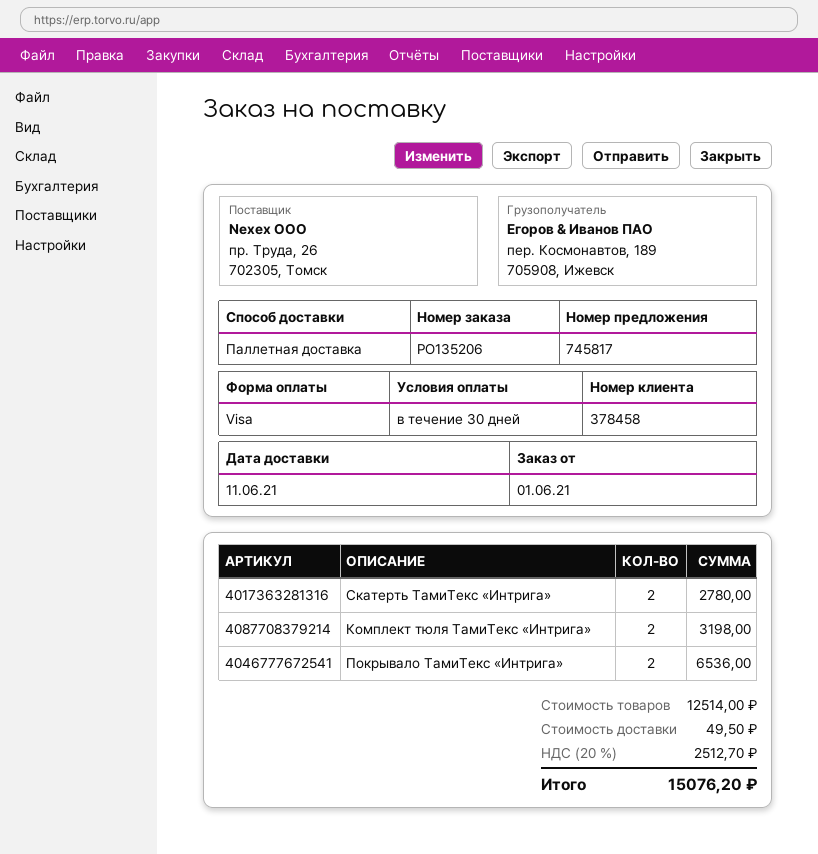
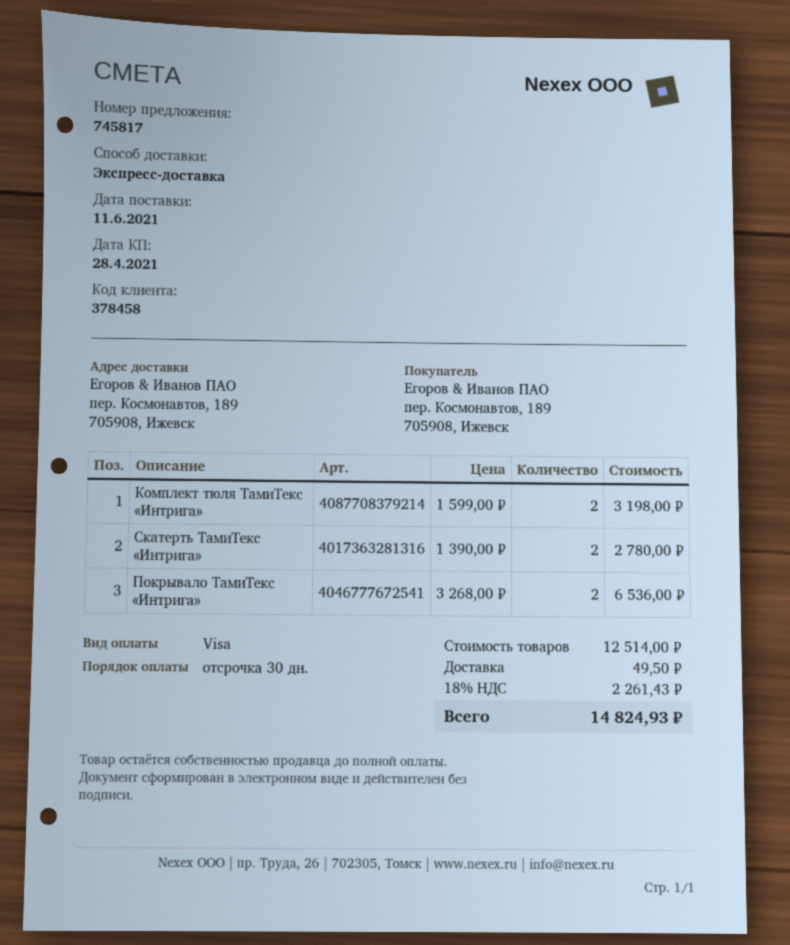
shipping method: pallet freight -> express
tax: 20% = 2512.70 -> 18% = 2261.43
total: 15076.20 -> 14824.93

